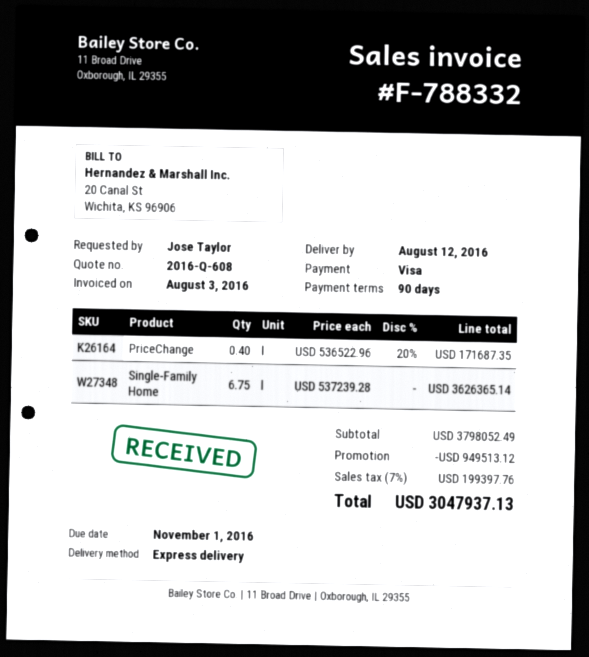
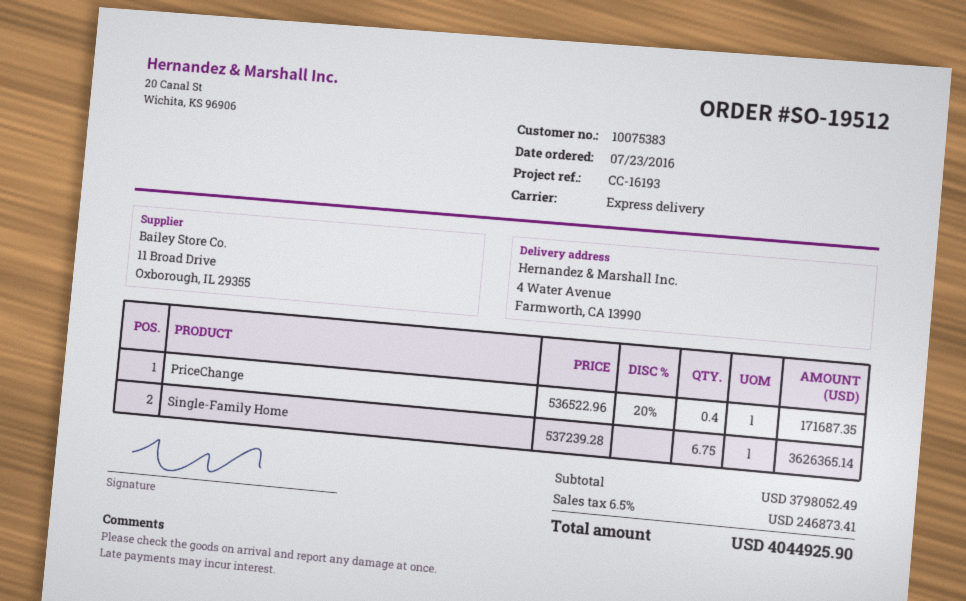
discount: 949513.12 -> none
tax: 7% = 199397.76 -> 6.5% = 246873.41
total: 3047937.13 -> 4044925.90

